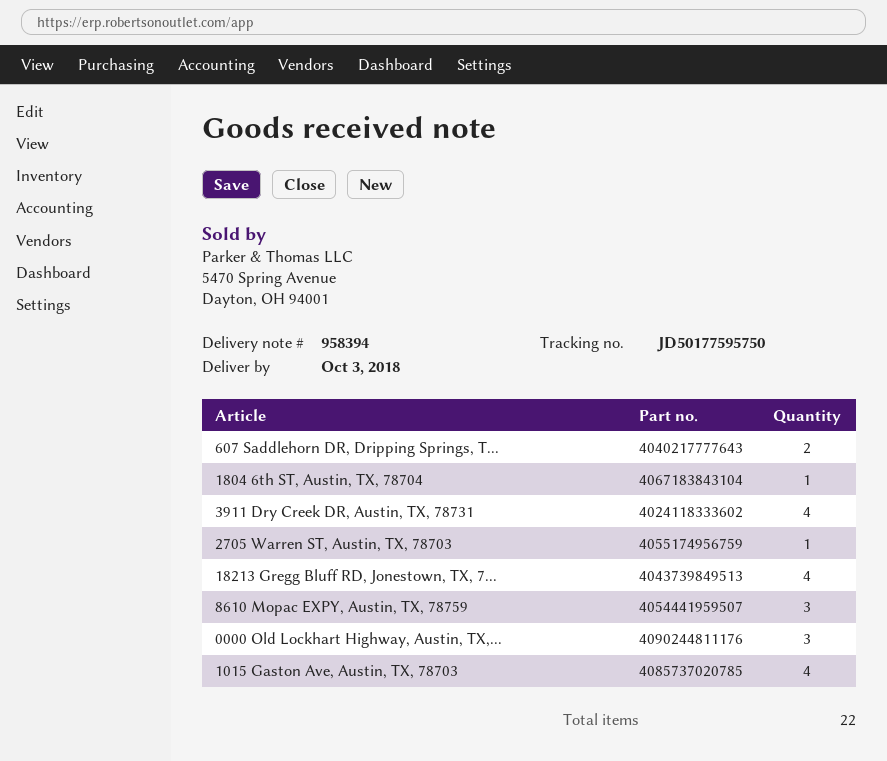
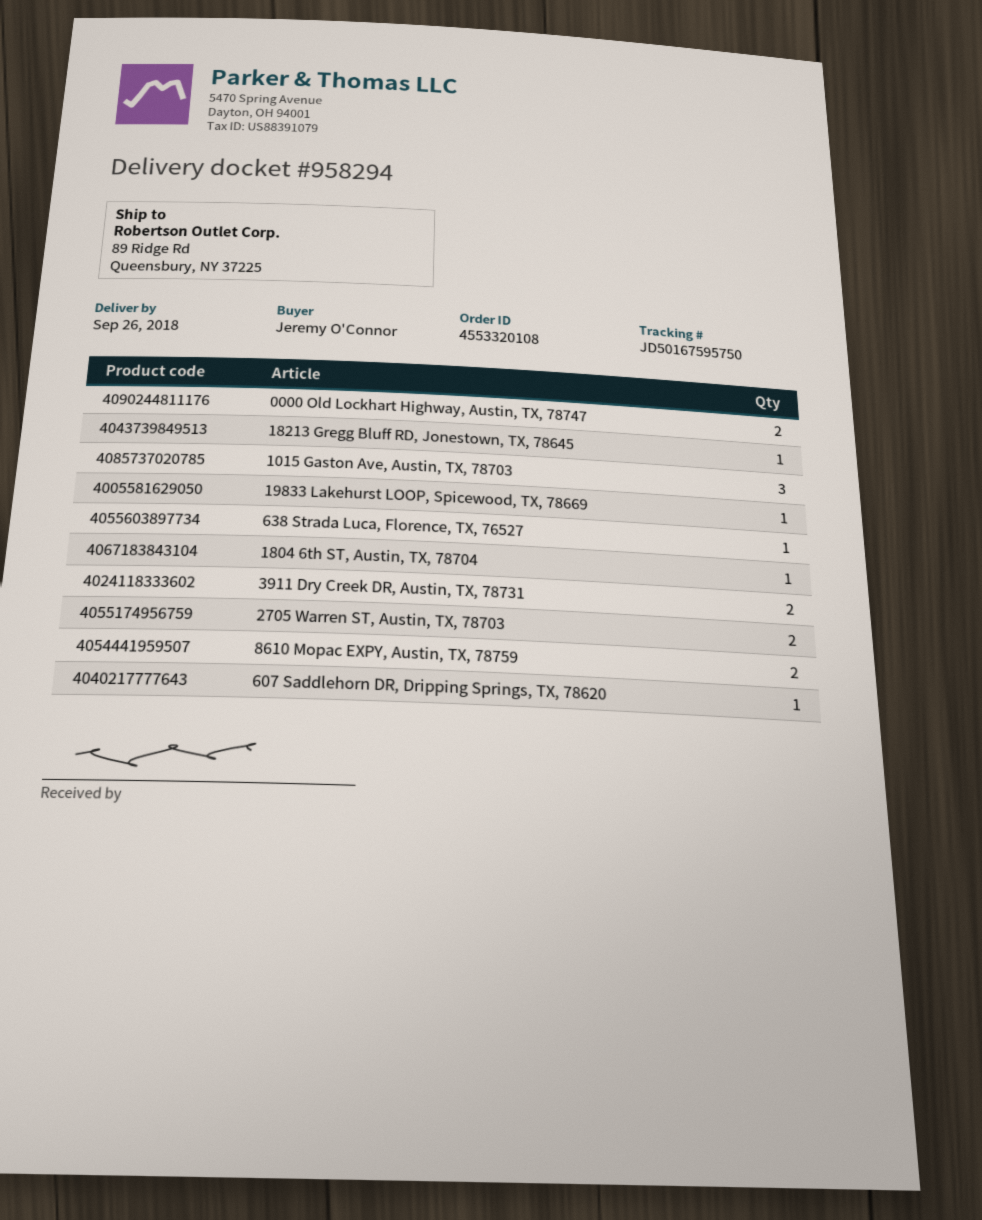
delivery note number: 958394 -> 958294
delivery date: 2018-10-03 -> 2018-09-26
tracking number: JD50177595750 -> JD50167595750
607 Saddlehorn DR, Dripping Springs, T...: 2 -> 1
3911 Dry Creek DR, Austin, TX, 78731: 4 -> 2
2705 Warren ST, Austin, TX, 78703: 1 -> 2
18213 Gregg Bluff RD, Jonestown, TX, 7...: 4 -> 1
8610 Mopac EXPY, Austin, TX, 78759: 3 -> 2
0000 Old Lockhart Highway, Austin, TX,...: 3 -> 2
1015 Gaston Ave, Austin, TX, 78703: 4 -> 3
19833 Lakehurst LOOP, Spicewood, TX, 78669: none -> 1
638 Strada Luca, Florence, TX, 76527: none -> 1

